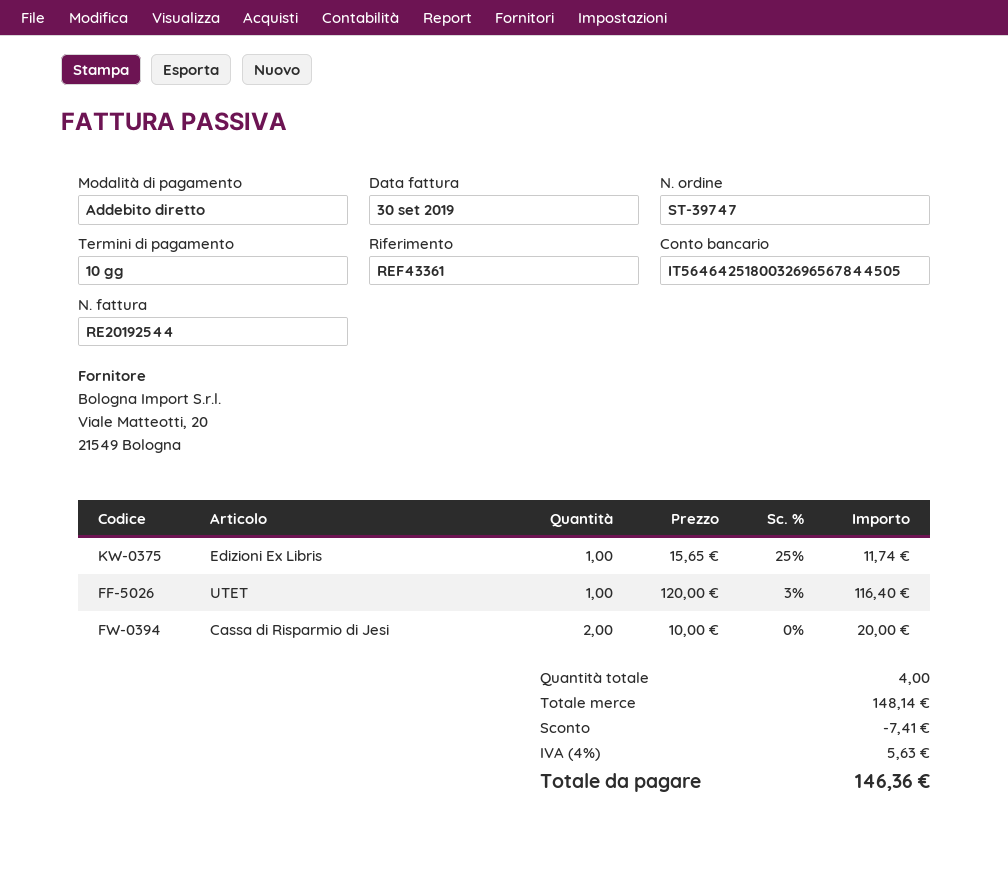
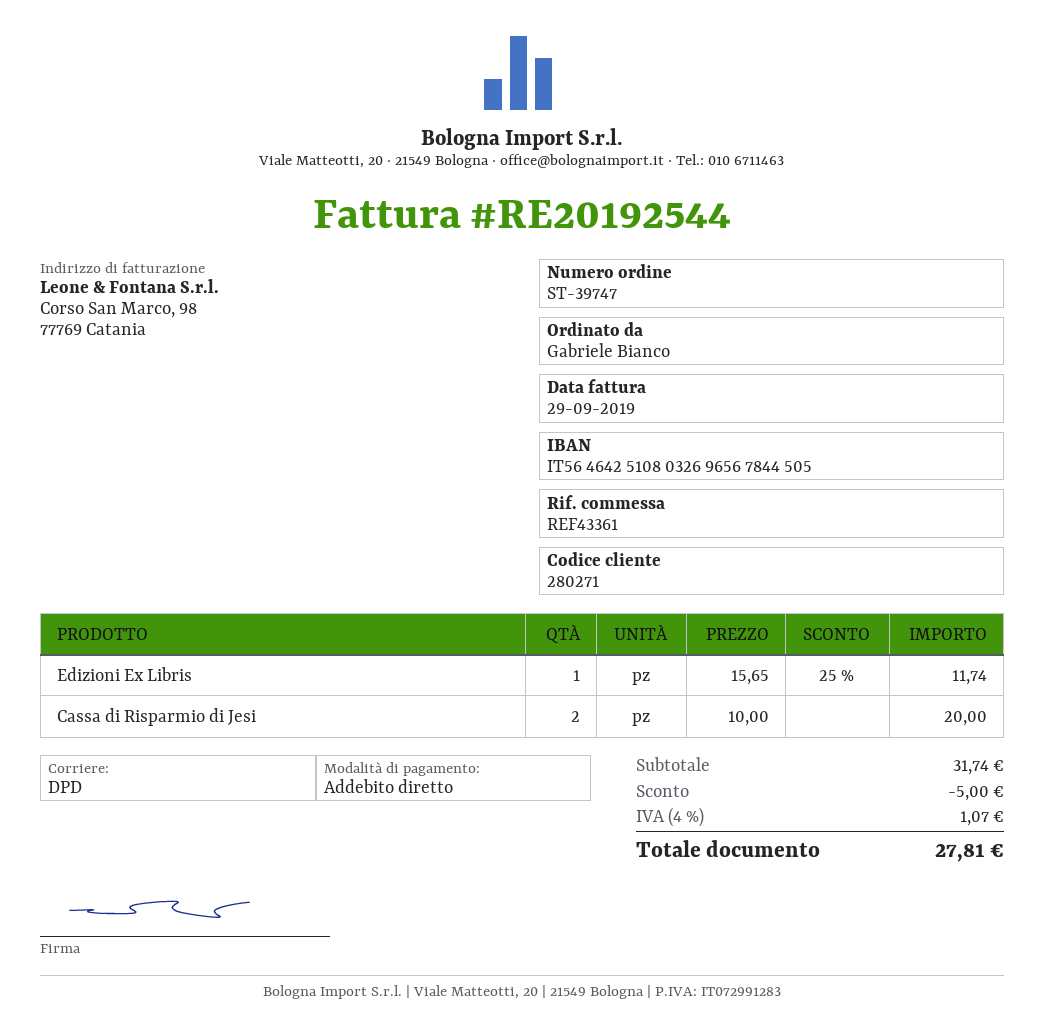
invoice date: 2019-09-30 -> 2019-09-29
bank account: IT5646425180032696567844505 -> IT5646425108032696567844505
UTET: 1 x 120.00 - 3% = 116.40 -> none
subtotal: 148.14 -> 31.74
discount: 7.41 -> 5.00
tax: 4% = 5.63 -> 4% = 1.07
total: 146.36 -> 27.81

